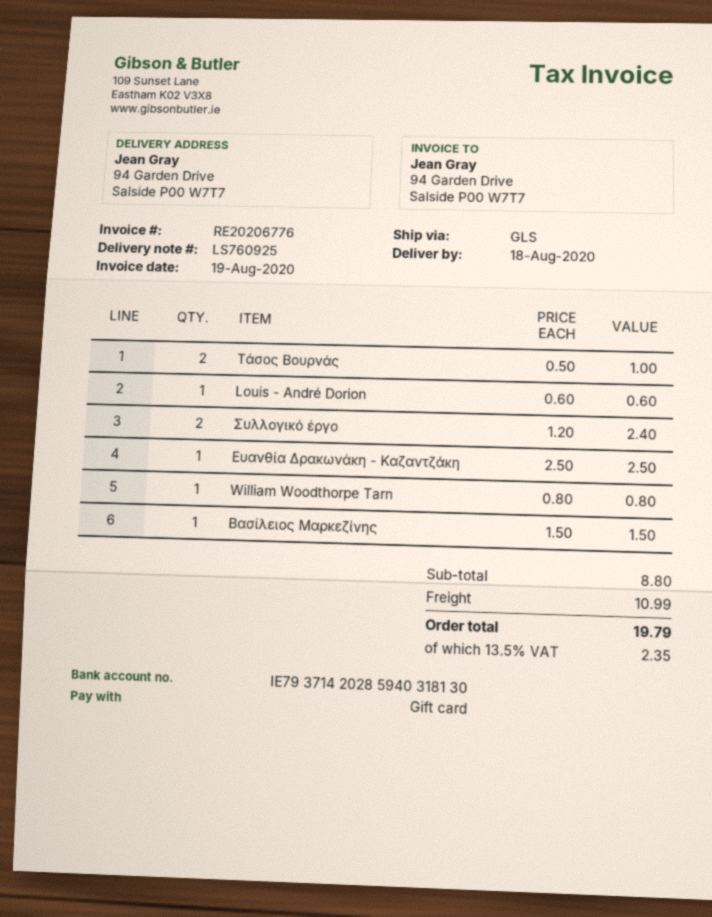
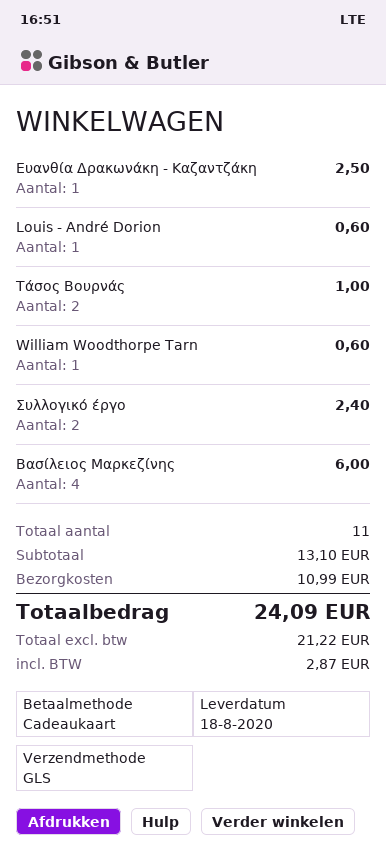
William Woodthorpe Tarn: 1 for 0.80 -> 1 for 0.60
Βασίλειος Μαρκεζίνης: 1 for 1.50 -> 4 for 6.00
subtotal: 8.80 -> 13.10
tax: 2.35 -> 2.87
total: 19.79 -> 24.09

